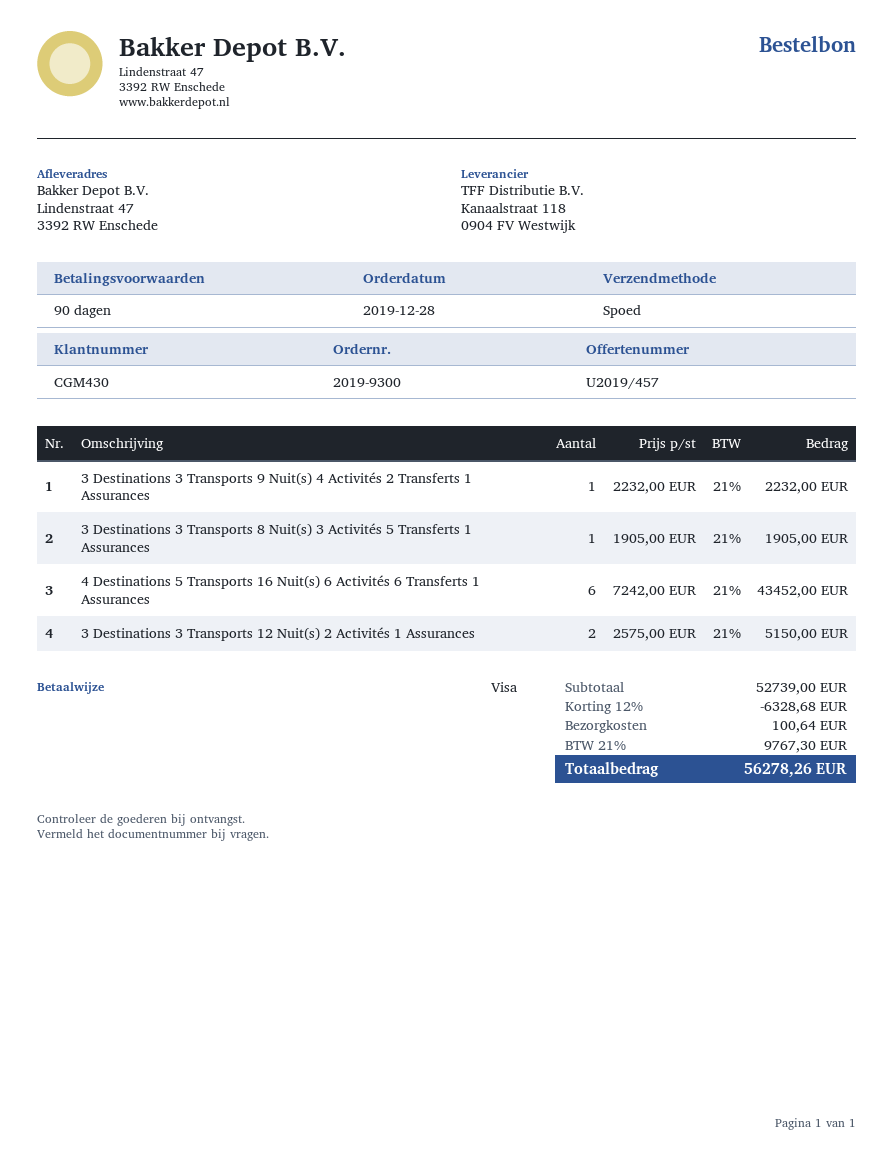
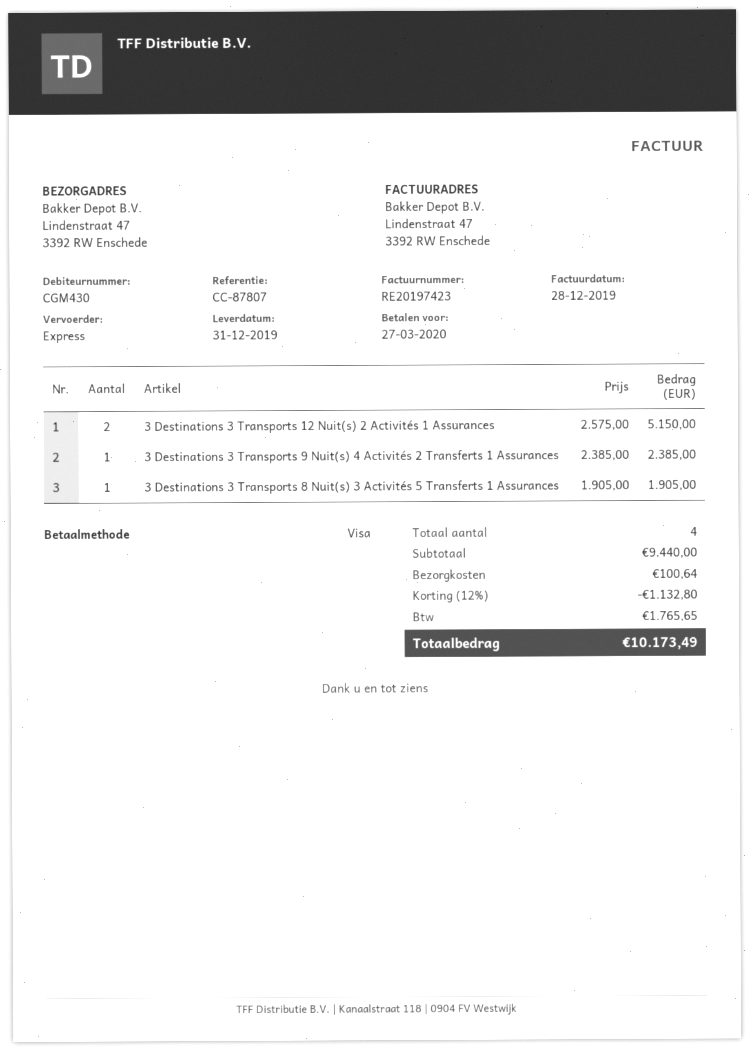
3 Destinations 3 Transports 9 Nuit(s) 4 Activités 2 Transferts 1 Assurances: 1 x 2232.00 = 2232.00 -> 1 x 2385.00 = 2385.00
4 Destinations 5 Transports 16 Nuit(s) 6 Activités 6 Transferts 1 Assurances: 6 x 7242.00 = 43452.00 -> none
subtotal: 52739.00 -> 9440.00
discount: 12% = 6328.68 -> 12% = 1132.80
tax: 9767.30 -> 1765.65
total: 56278.26 -> 10173.49

